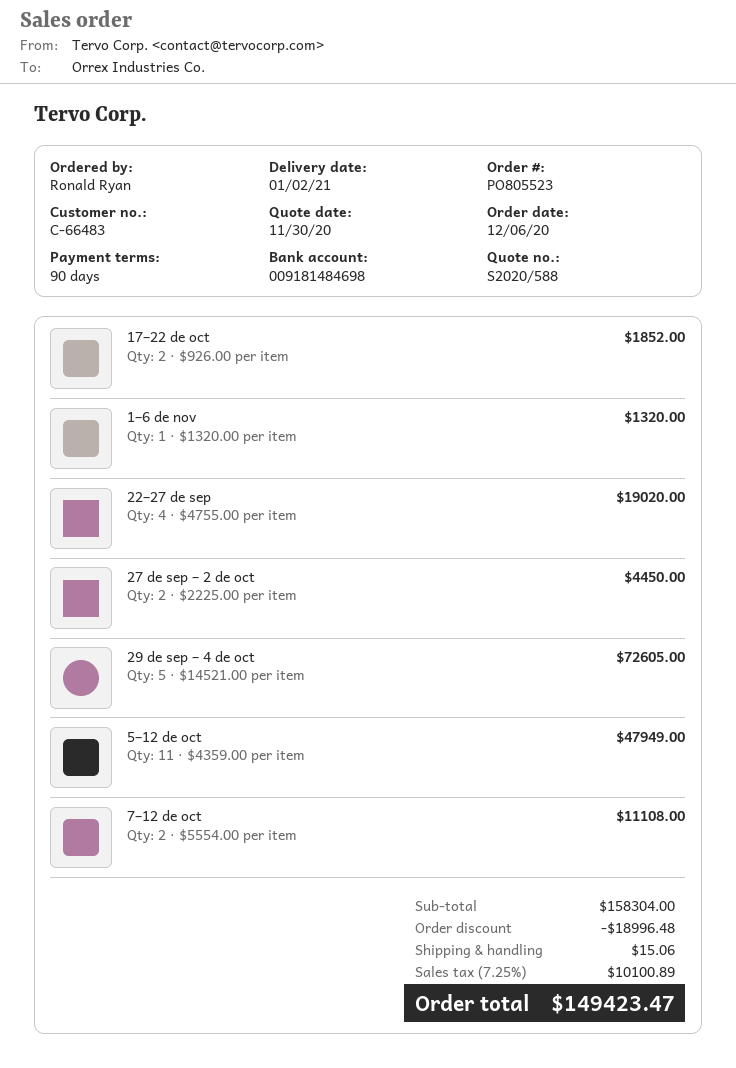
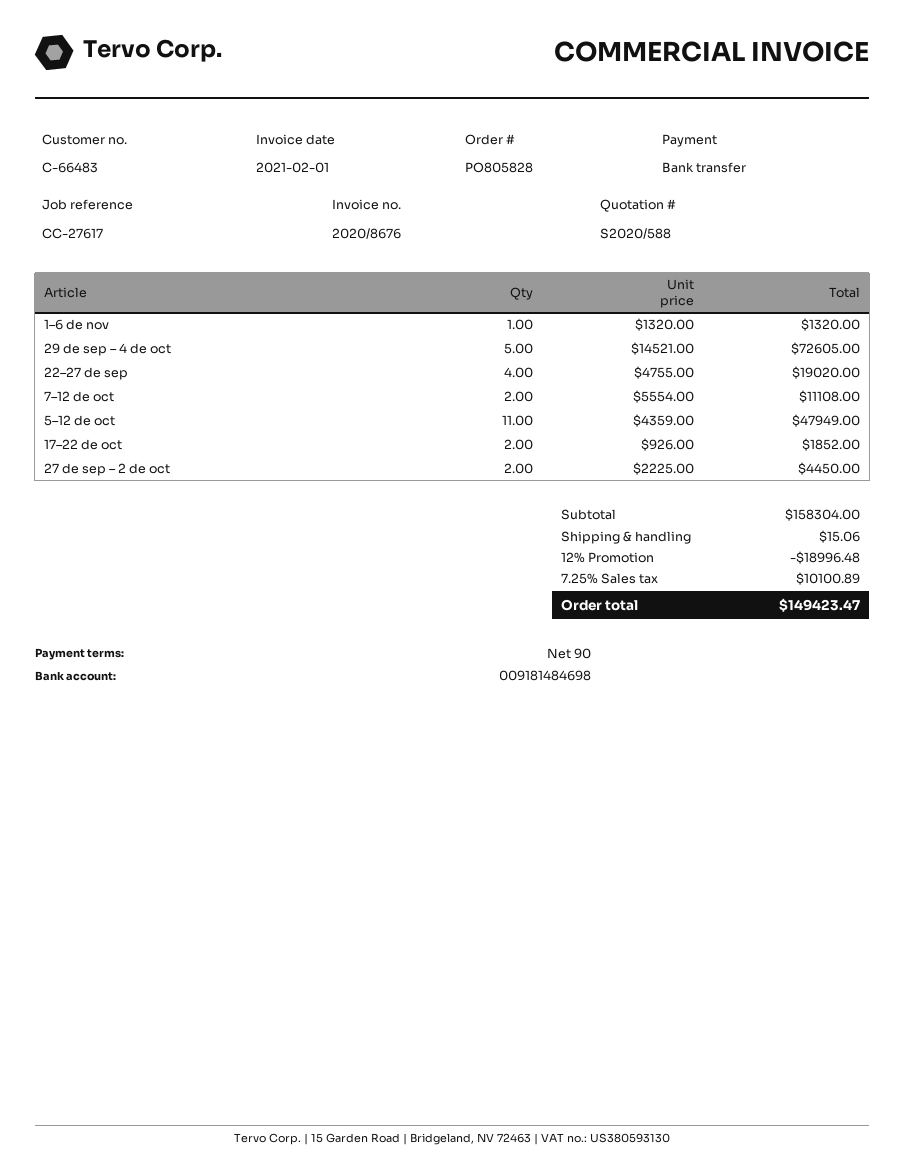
order number: PO805523 -> PO805828

